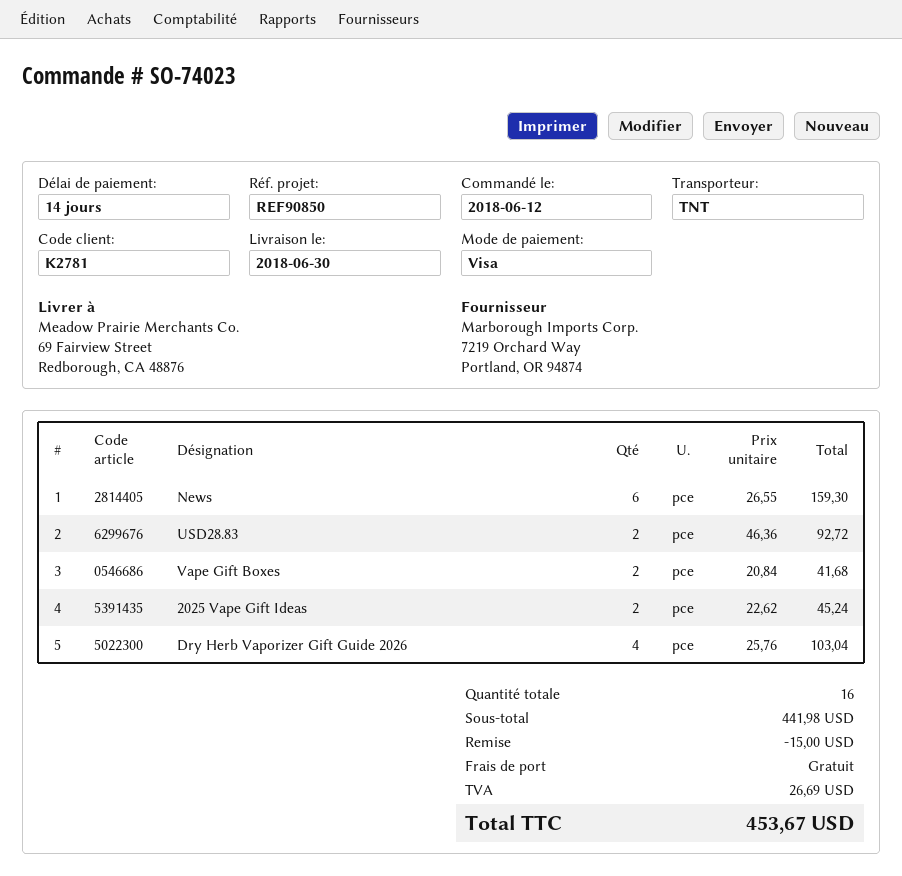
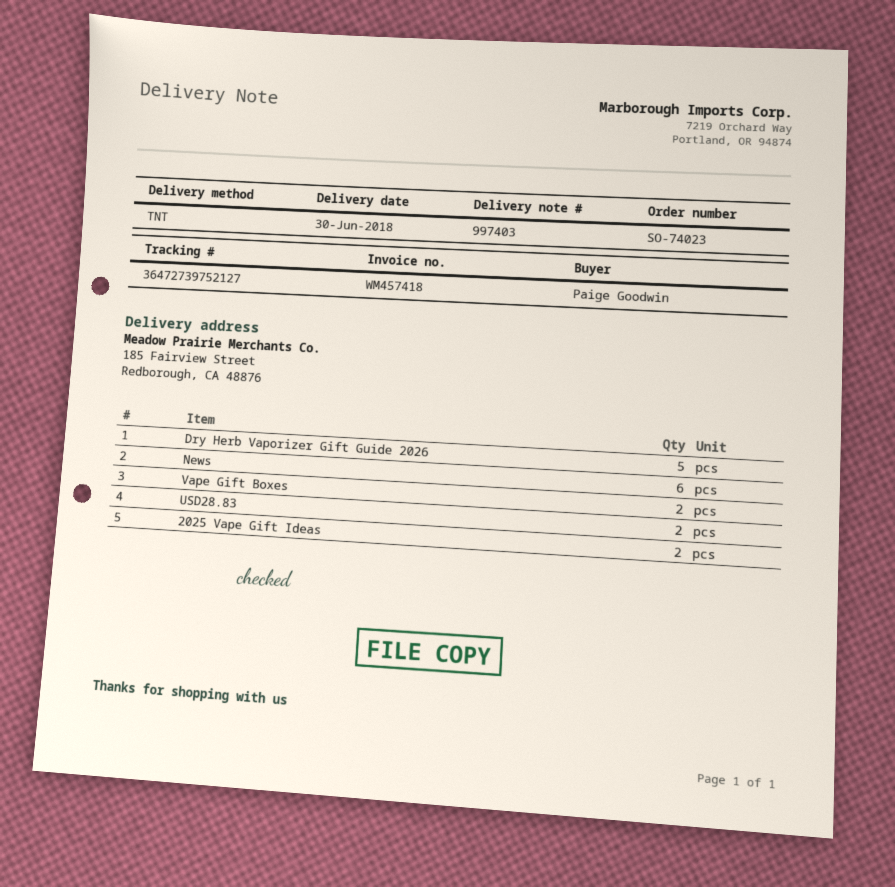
ship to: 69 Fairview Street, Redborough, CA 48876 -> 185 Fairview Street, Redborough, CA 48876
Dry Herb Vaporizer Gift Guide 2026: 4 -> 5

